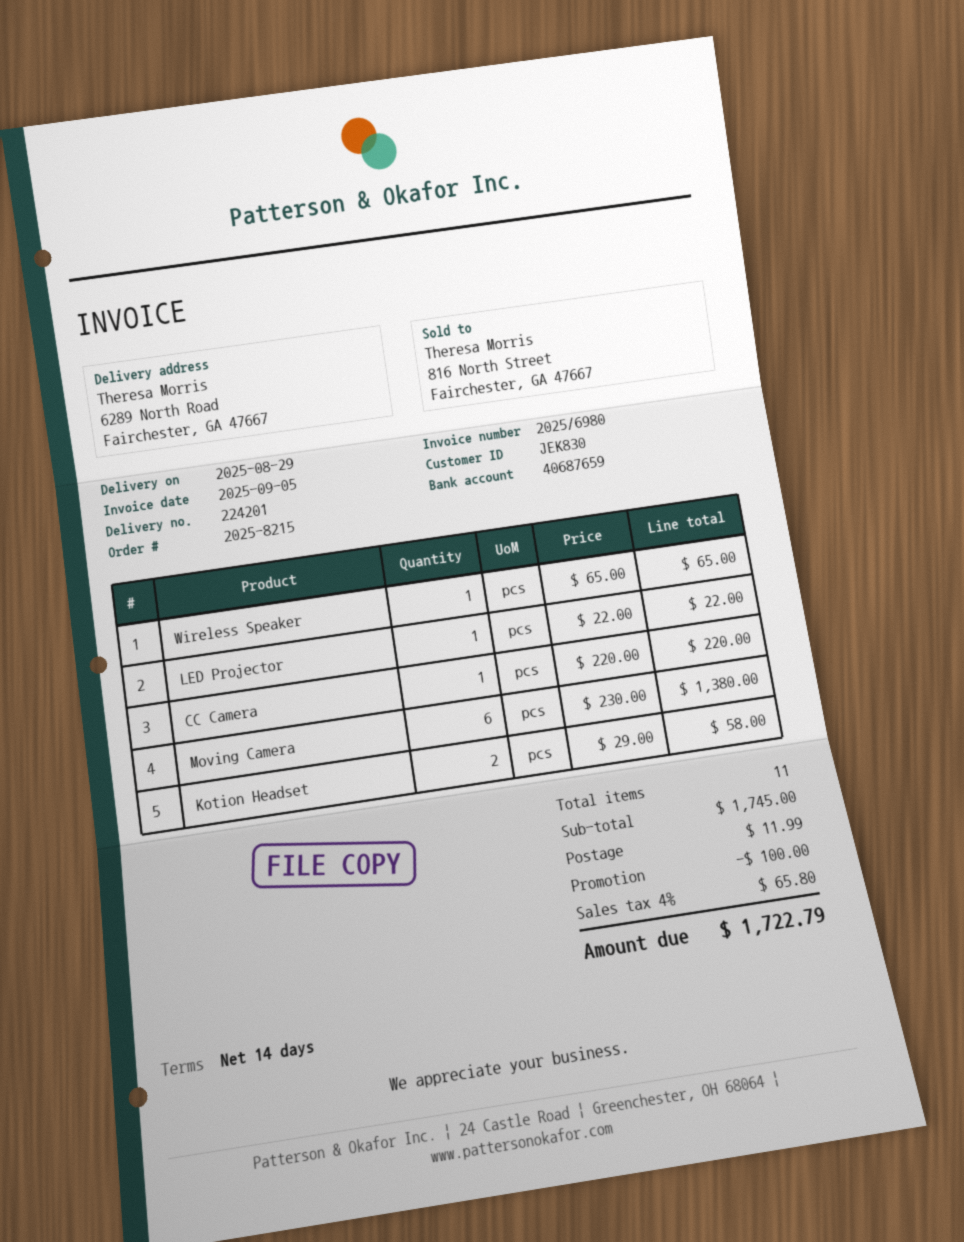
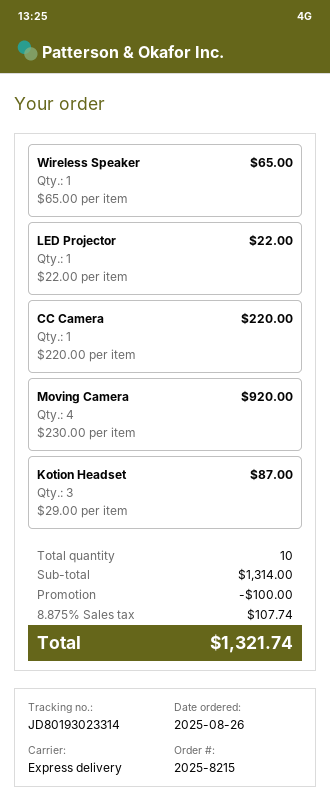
Moving Camera: 6 x 230.00 = 1380.00 -> 4 x 230.00 = 920.00
Kotion Headset: 2 x 29.00 = 58.00 -> 3 x 29.00 = 87.00
total quantity: 11 -> 10
subtotal: 1745.00 -> 1314.00
shipping: 11.99 -> none
tax: 4% = 65.80 -> 8.875% = 107.74
total: 1722.79 -> 1321.74

